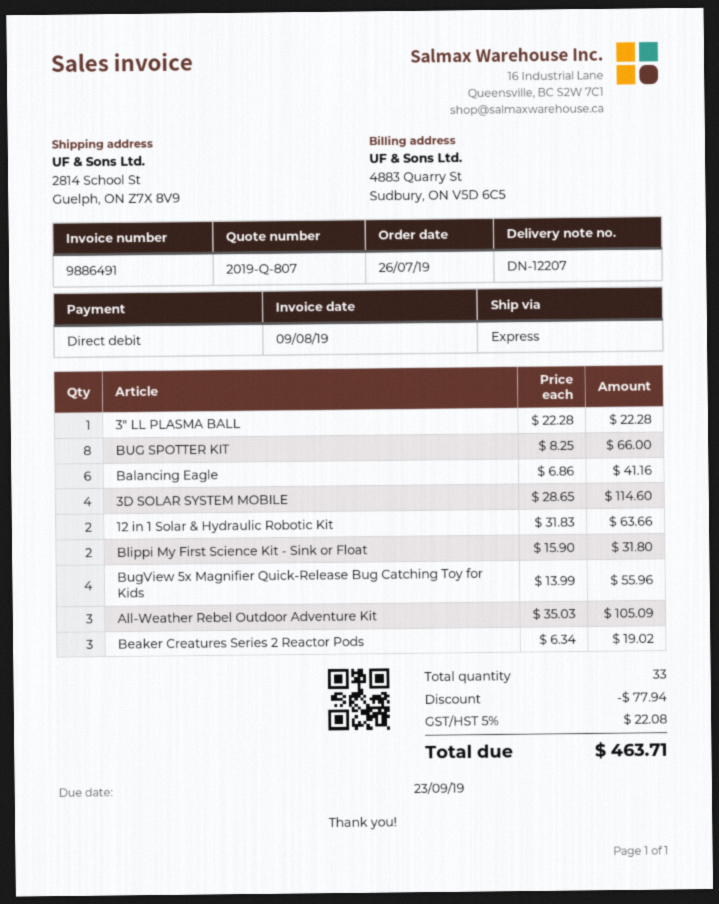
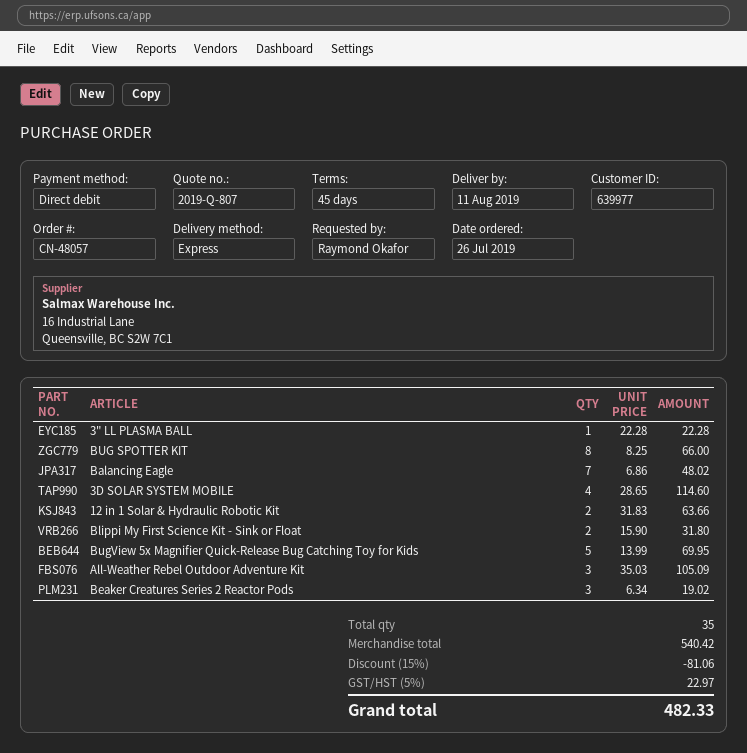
Balancing Eagle: 6 x 6.86 = 41.16 -> 7 x 6.86 = 48.02
BugView 5x Magnifier Quick-Release Bug Catching Toy for Kids: 4 x 13.99 = 55.96 -> 5 x 13.99 = 69.95
total quantity: 33 -> 35
discount: 77.94 -> 81.06
tax: 5% = 22.08 -> 5% = 22.97
total: 463.71 -> 482.33

